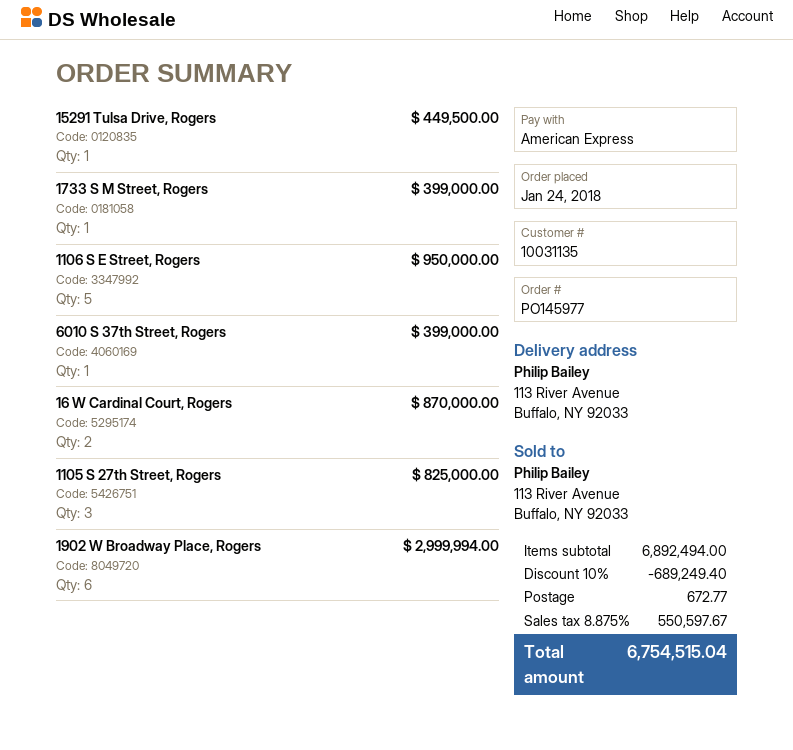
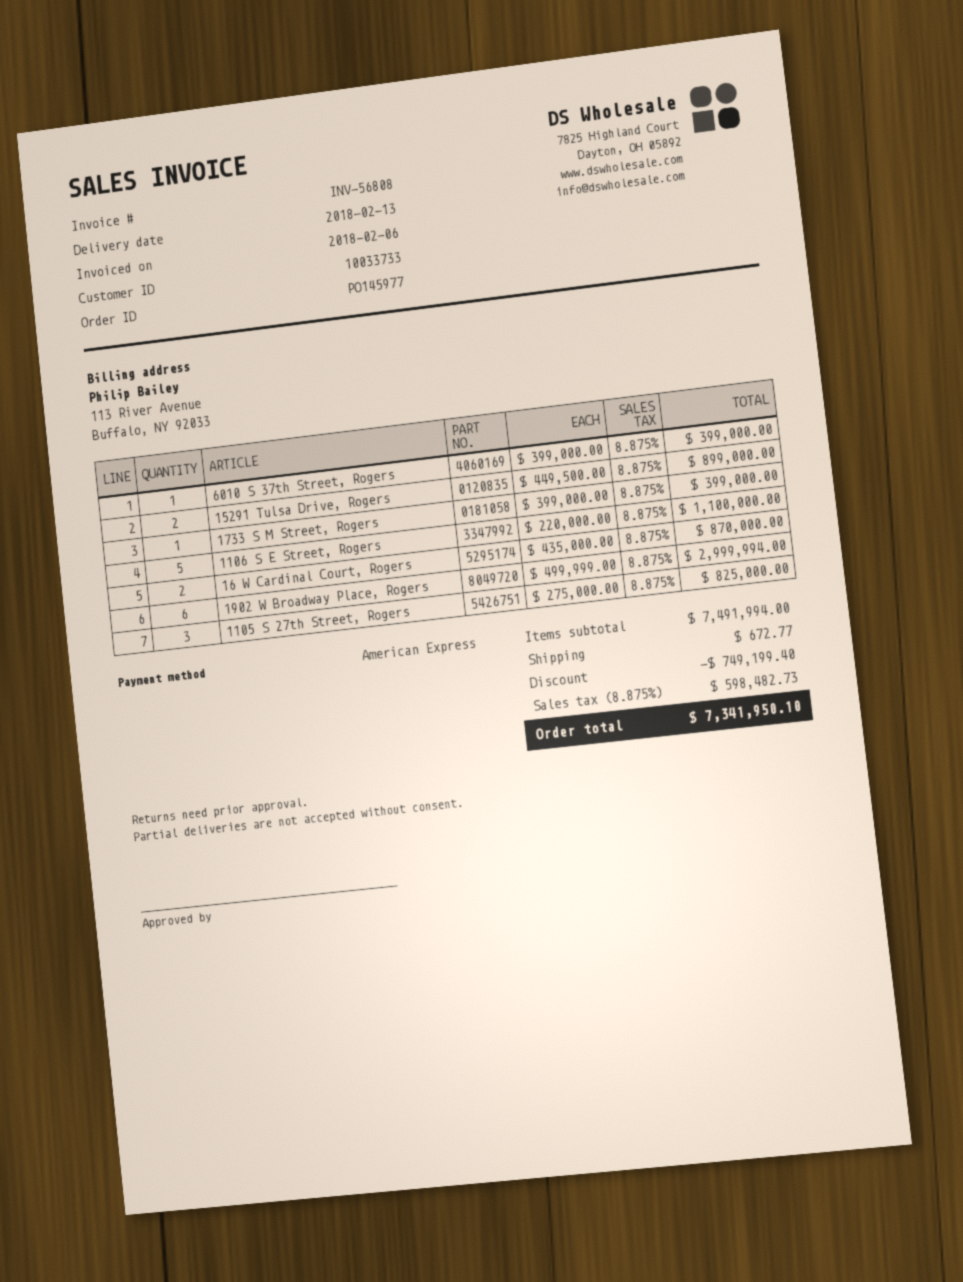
customer number: 10031135 -> 10033733
15291 Tulsa Drive, Rogers: 1 for 449500.00 -> 2 for 899000.00
1106 S E Street, Rogers: 5 for 950000.00 -> 5 for 1100000.00
subtotal: 6892494.00 -> 7491994.00
discount: 689249.40 -> 749199.40
tax: 8.875% = 550597.67 -> 8.875% = 598482.73
total: 6754515.04 -> 7341950.10

